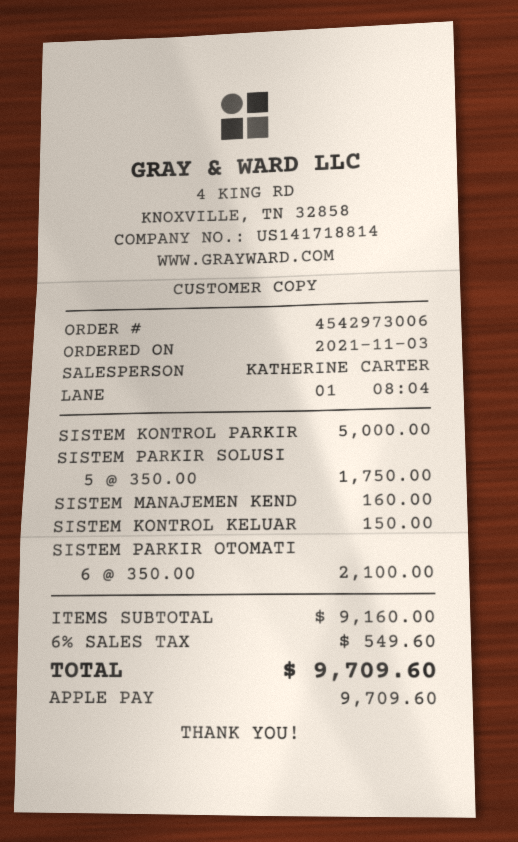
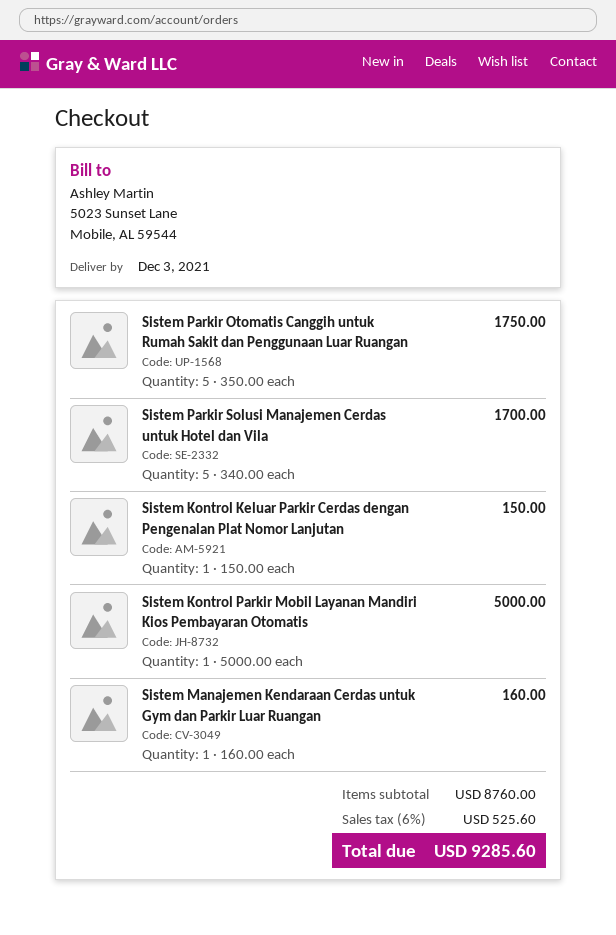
SISTEM PARKIR SOLUSI: 5 x 350.00 = 1750.00 -> 5 x 340.00 = 1700.00
SISTEM PARKIR OTOMATI: 6 x 350.00 = 2100.00 -> 5 x 350.00 = 1750.00
subtotal: 9160.00 -> 8760.00
tax: 6% = 549.60 -> 6% = 525.60
total: 9709.60 -> 9285.60

